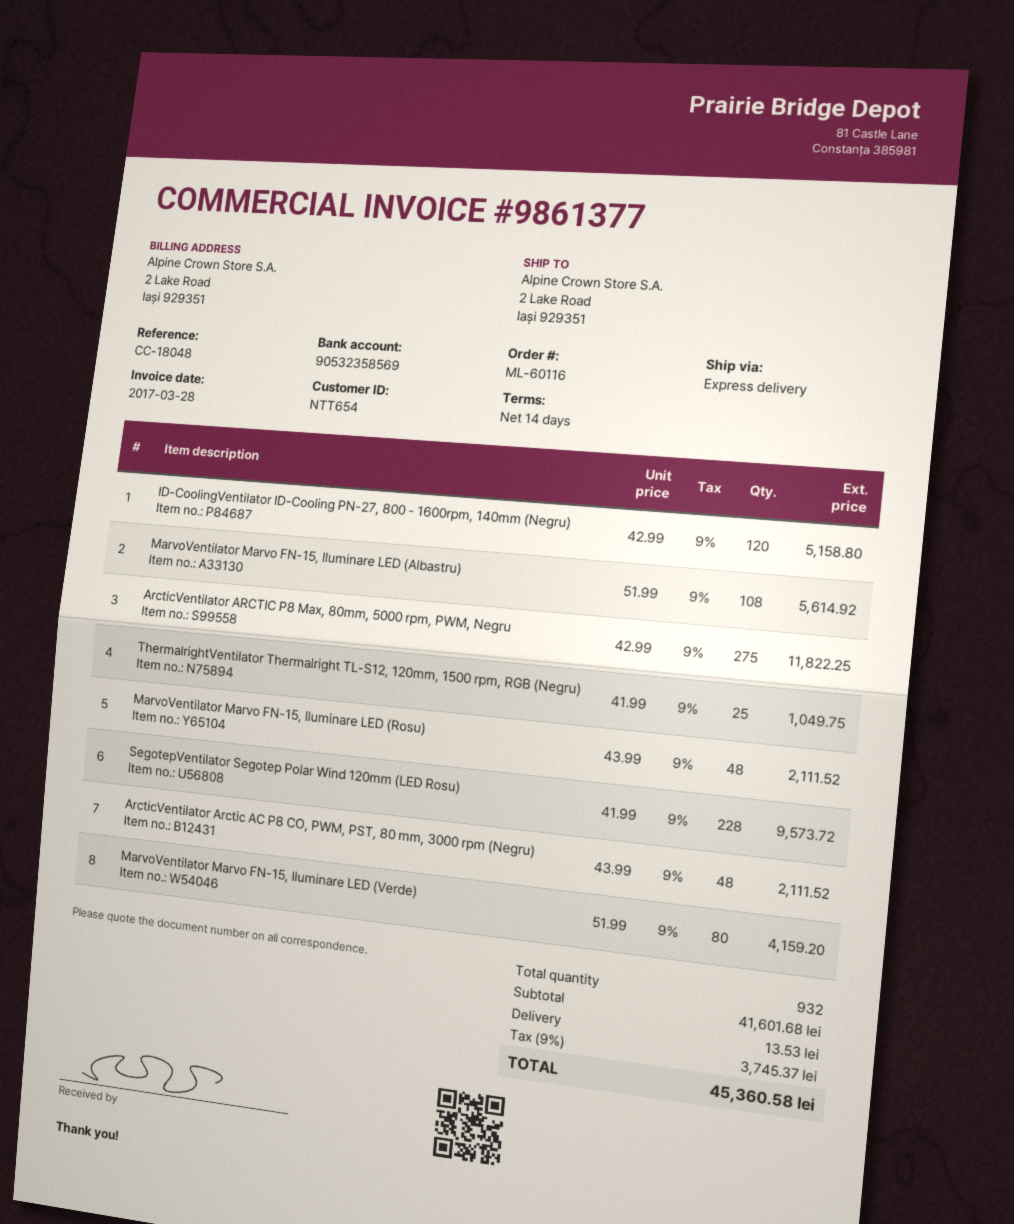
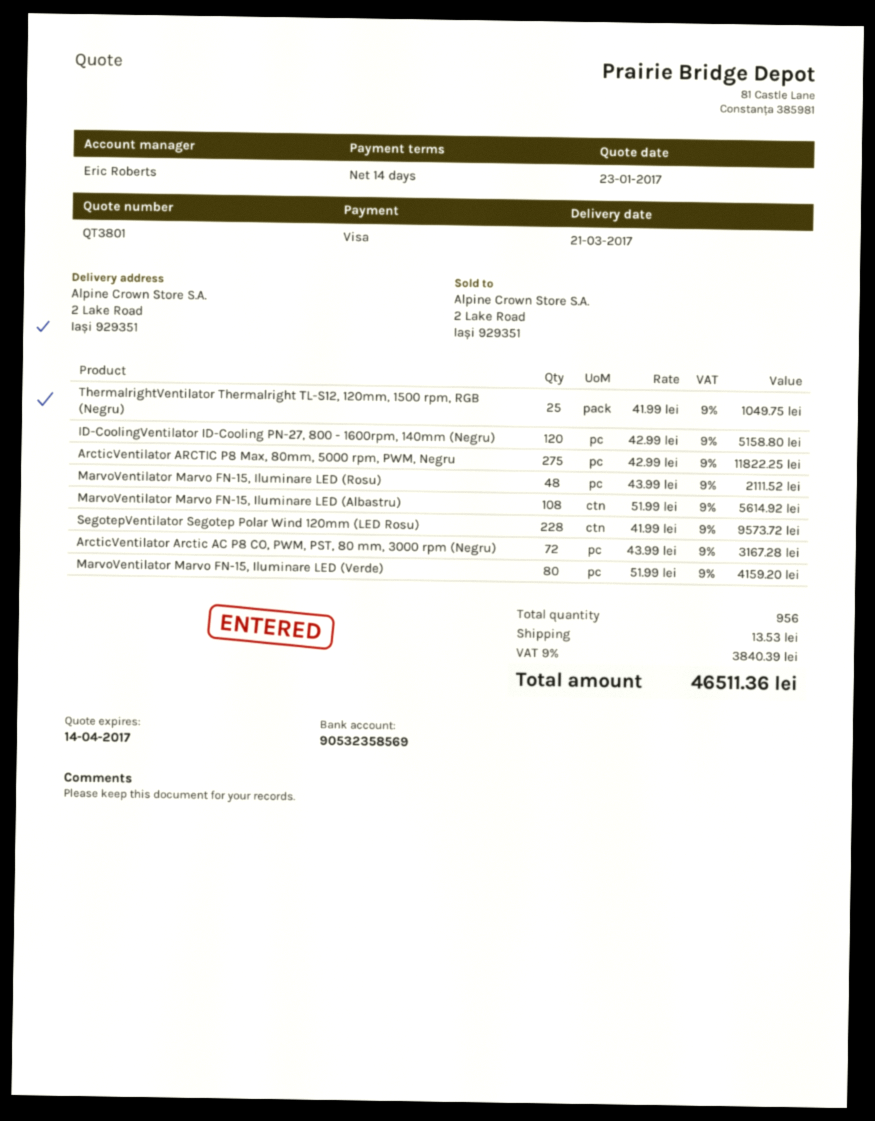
ArcticVentilator Arctic AC P8 CO, PWM, PST, 80 mm, 3000 rpm (Negru): 48 x 43.99 = 2111.52 -> 72 x 43.99 = 3167.28
total quantity: 932 -> 956
tax: 9% = 3745.37 -> 9% = 3840.39
total: 45360.58 -> 46511.36

